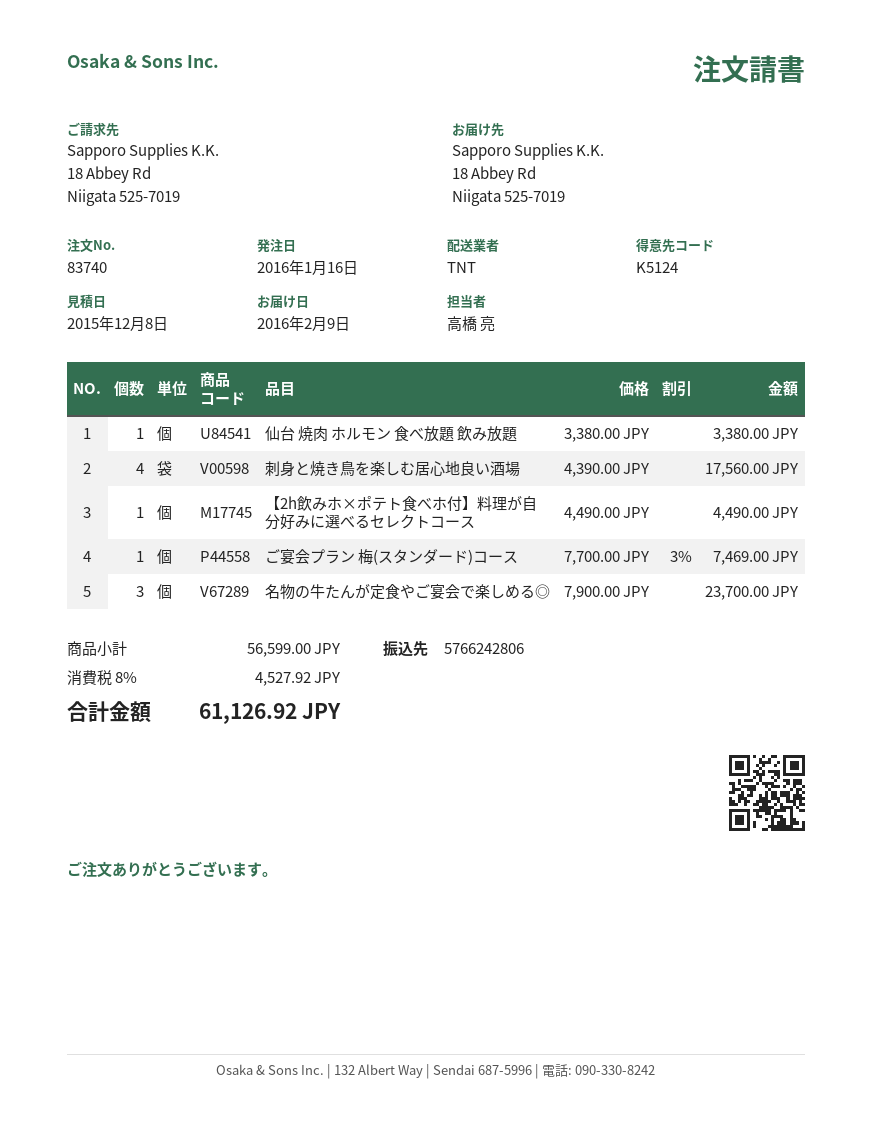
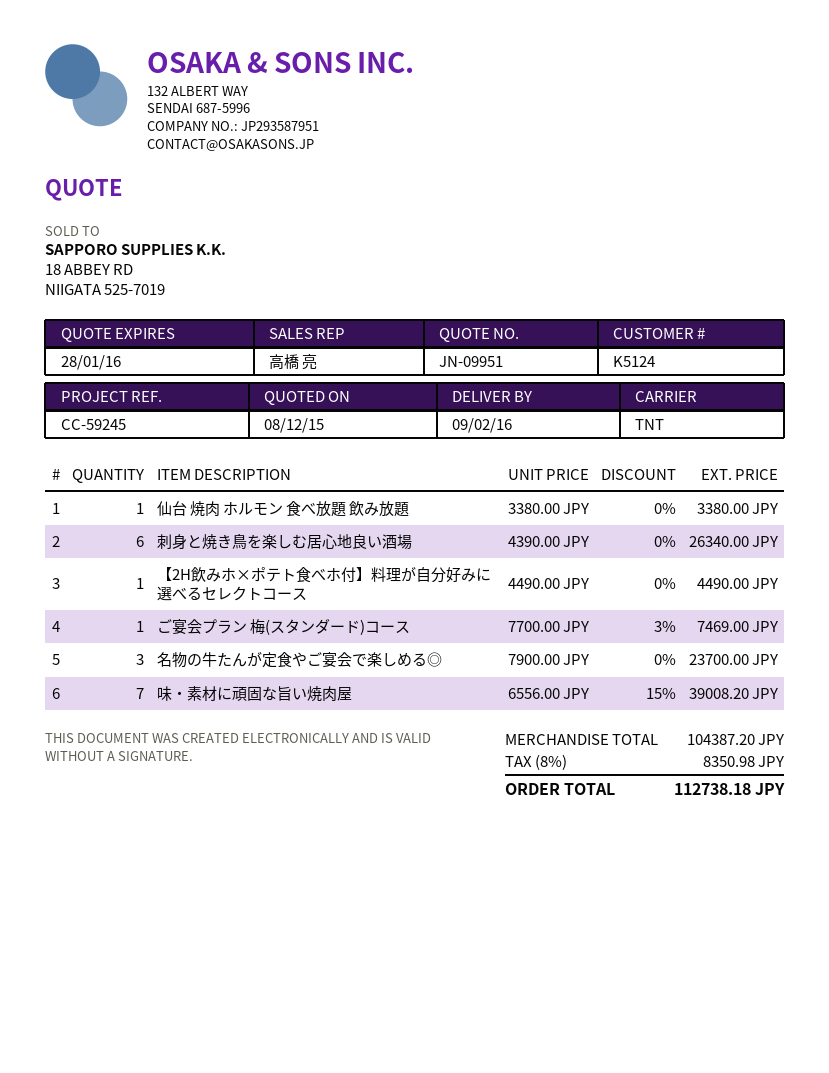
刺身と焼き鳥を楽しむ居心地良い酒場: 4 x 4390.00 = 17560.00 -> 6 x 4390.00 = 26340.00
味・素材に頑固な旨い焼肉屋: none -> 7 x 6556.00 - 15% = 39008.20
subtotal: 56599.00 -> 104387.20
tax: 8% = 4527.92 -> 8% = 8350.98
total: 61126.92 -> 112738.18

